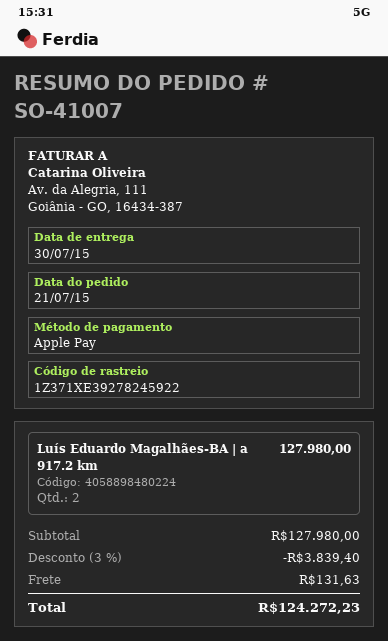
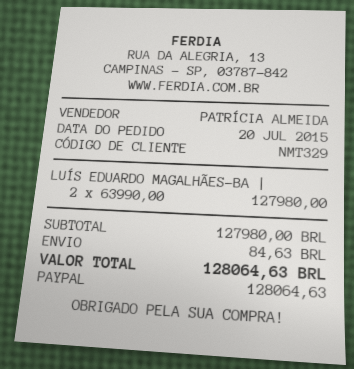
order date: 2015-07-21 -> 2015-07-20
payment method: Apple Pay -> PayPal
discount: 3% = 3839.40 -> none
shipping: 131.63 -> 84.63
total: 124272.23 -> 128064.63

